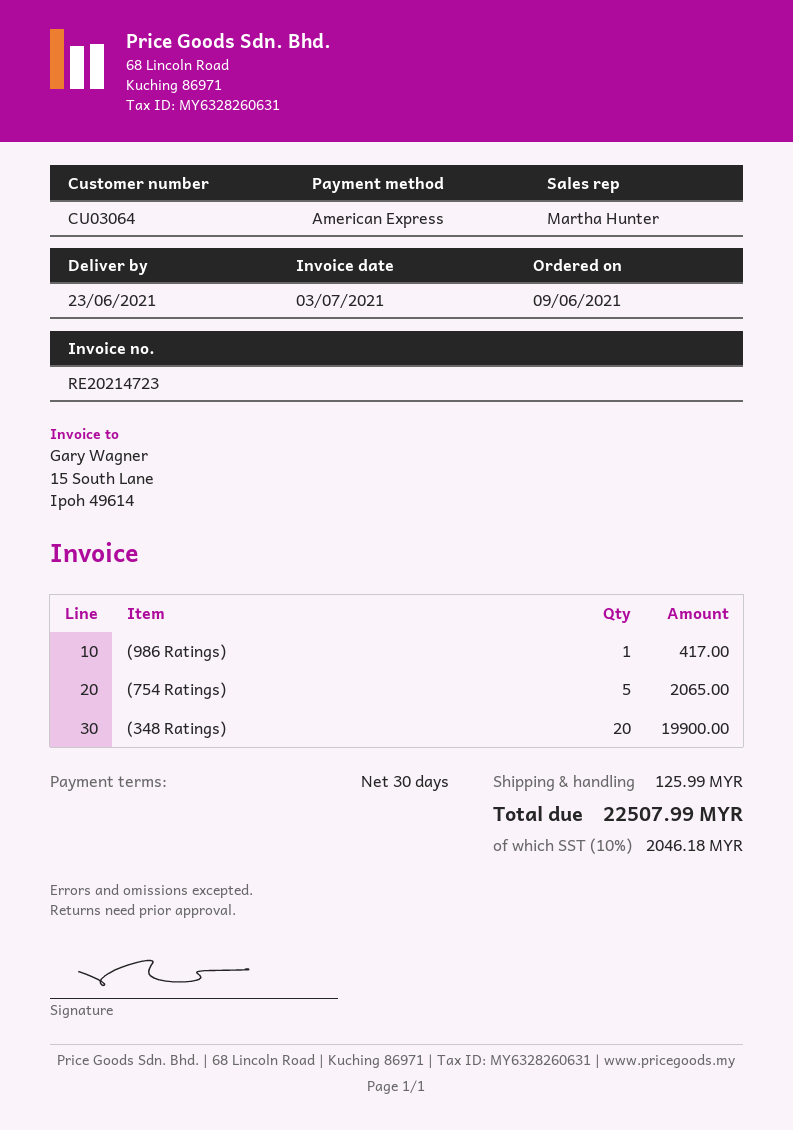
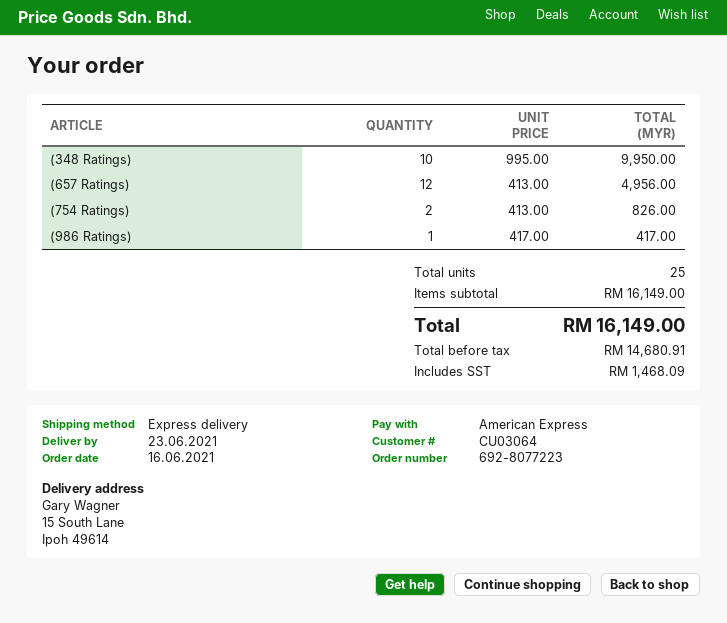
order date: 2021-06-09 -> 2021-06-16
(754 Ratings): 5 for 2065.00 -> 2 for 826.00
(348 Ratings): 20 for 19900.00 -> 10 for 9950.00
(657 Ratings): none -> 12 for 4956.00
shipping: 125.99 -> none
tax: 2046.18 -> 1468.09
total: 22507.99 -> 16149.00

